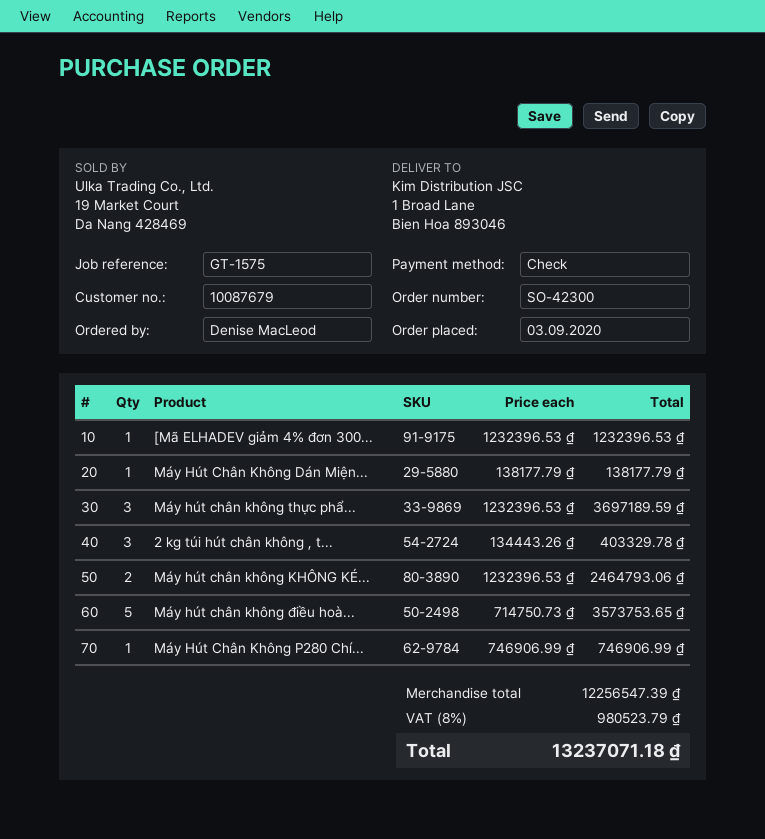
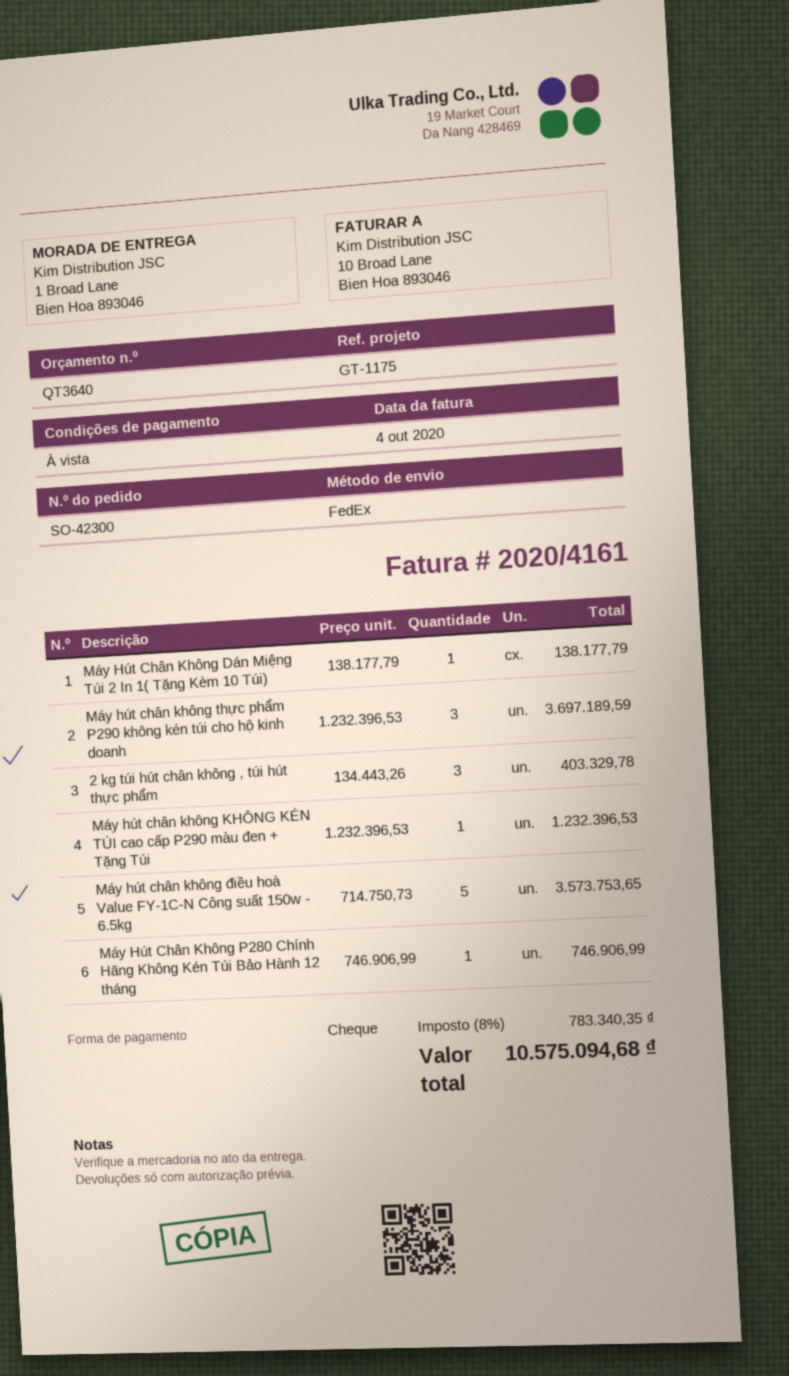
reference: GT-1575 -> GT-1175
[Mã ELHADEV giảm 4% đơn 300...: 1 x 1232396.53 = 1232396.53 -> none
Máy hút chân không KHÔNG KÉ...: 2 x 1232396.53 = 2464793.06 -> 1 x 1232396.53 = 1232396.53
tax: 8% = 980523.79 -> 8% = 783340.35
total: 13237071.18 -> 10575094.68

